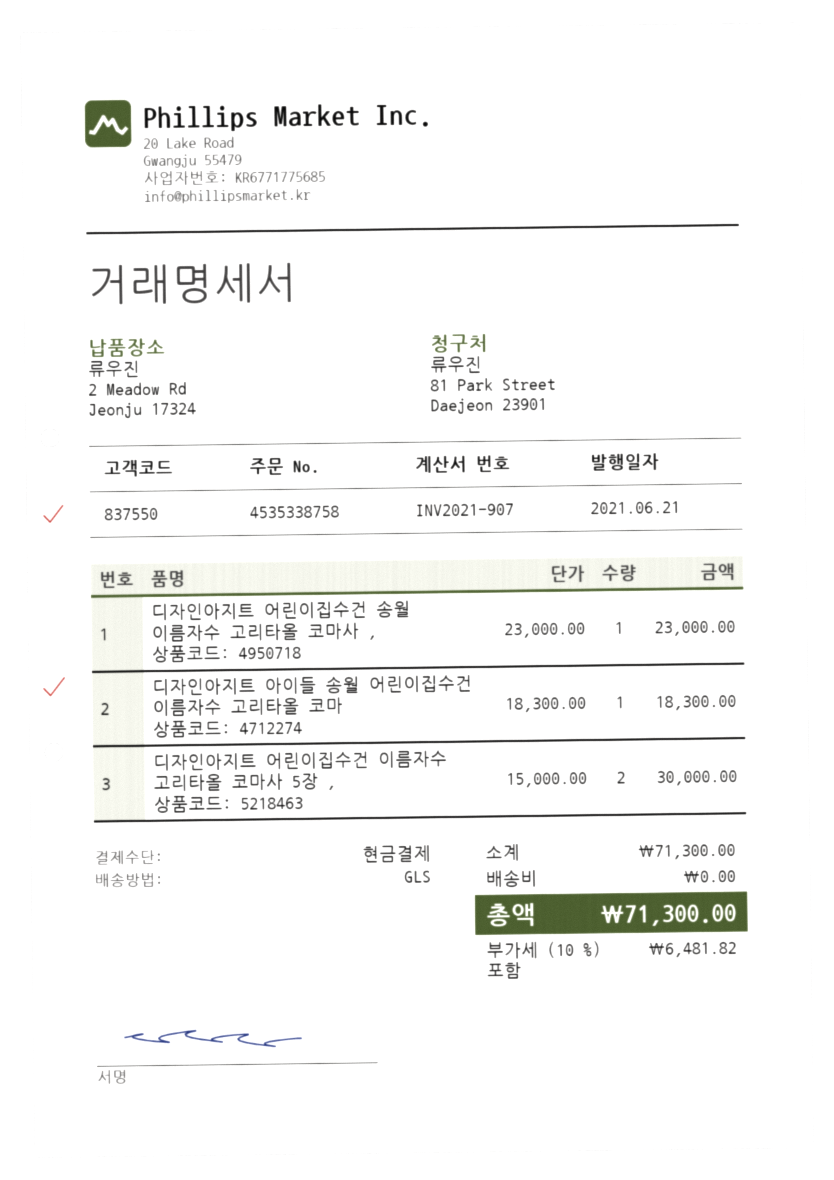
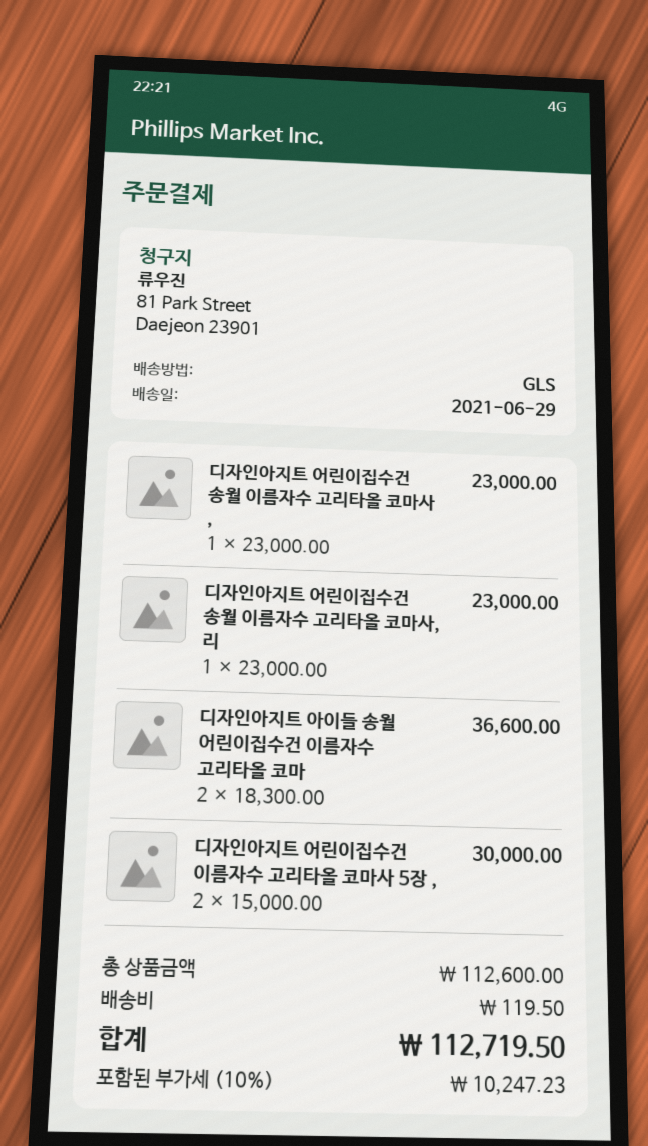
디자인아지트 아이들 송월 어린이집수건 이름자수 고리타올 코마: 1 x 18300.00 = 18300.00 -> 2 x 18300.00 = 36600.00
디자인아지트 어린이집수건 송월 이름자수 고리타올 코마사, 리: none -> 1 x 23000.00 = 23000.00
subtotal: 71300.00 -> 112600.00
shipping: 0.00 -> 119.50
tax: 10% = 6481.82 -> 10% = 10247.23
total: 71300.00 -> 112719.50

